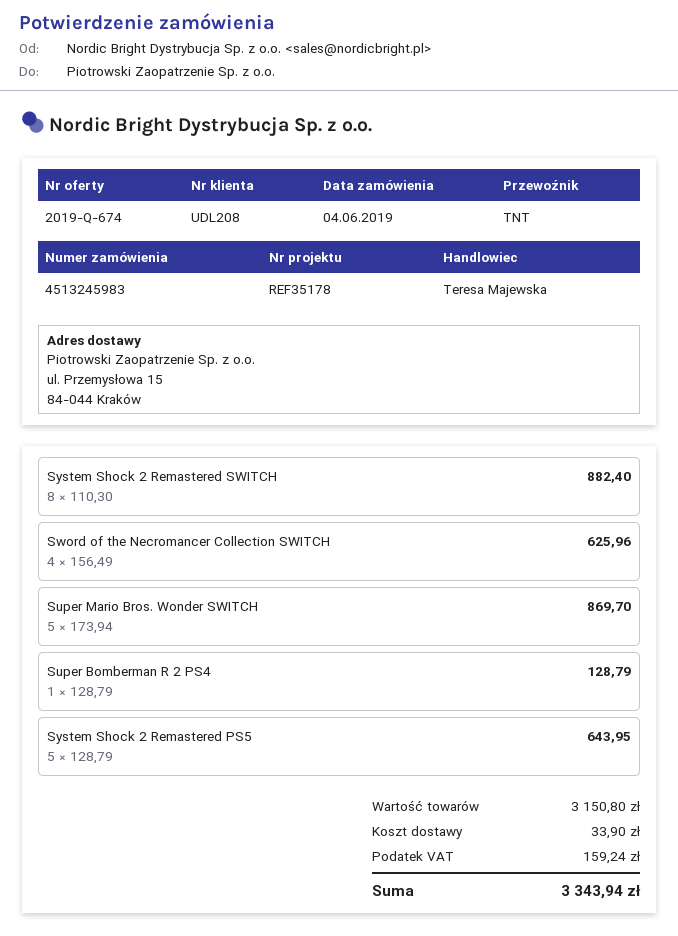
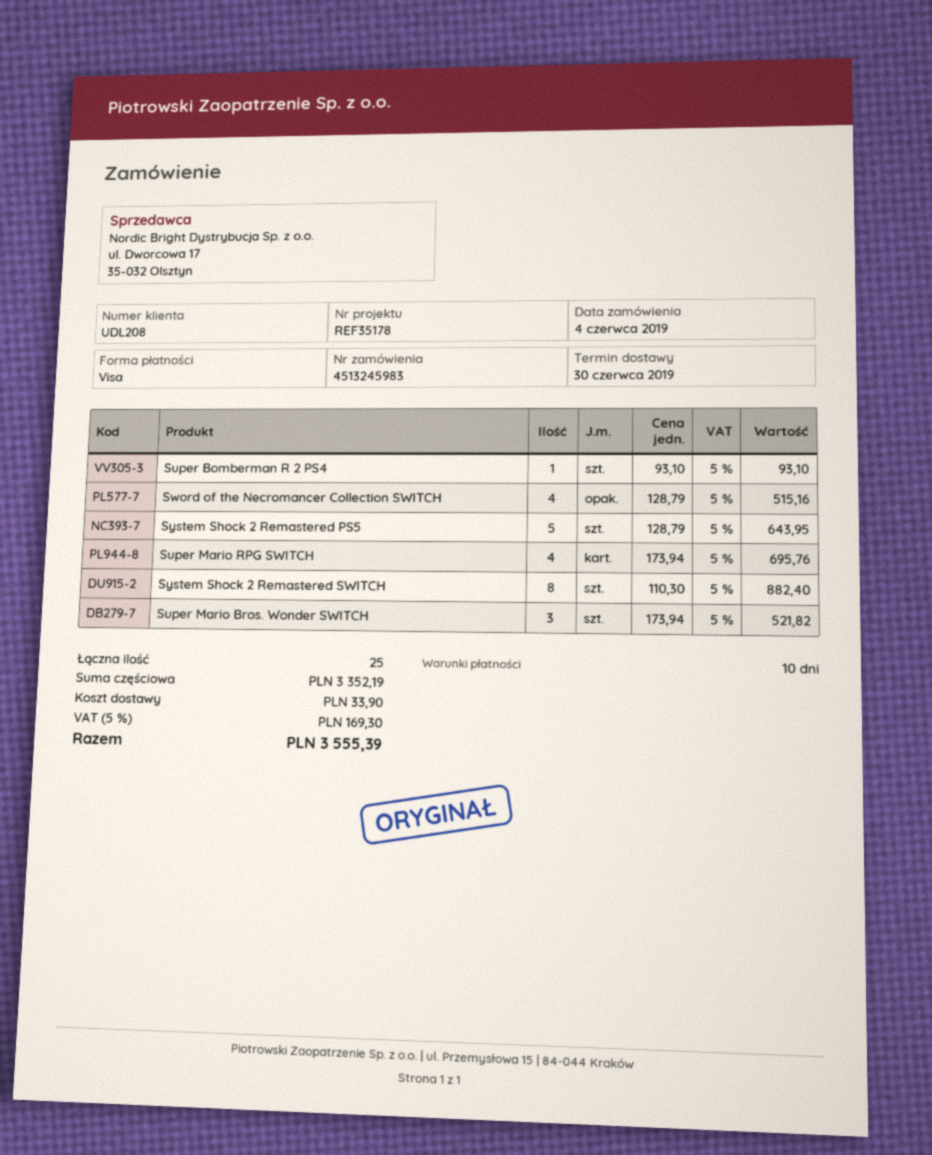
Sword of the Necromancer Collection SWITCH: 4 x 156.49 = 625.96 -> 4 x 128.79 = 515.16
Super Mario Bros. Wonder SWITCH: 5 x 173.94 = 869.70 -> 3 x 173.94 = 521.82
Super Bomberman R 2 PS4: 1 x 128.79 = 128.79 -> 1 x 93.10 = 93.10
Super Mario RPG SWITCH: none -> 4 x 173.94 = 695.76
subtotal: 3150.80 -> 3352.19
tax: 159.24 -> 169.30
total: 3343.94 -> 3555.39

